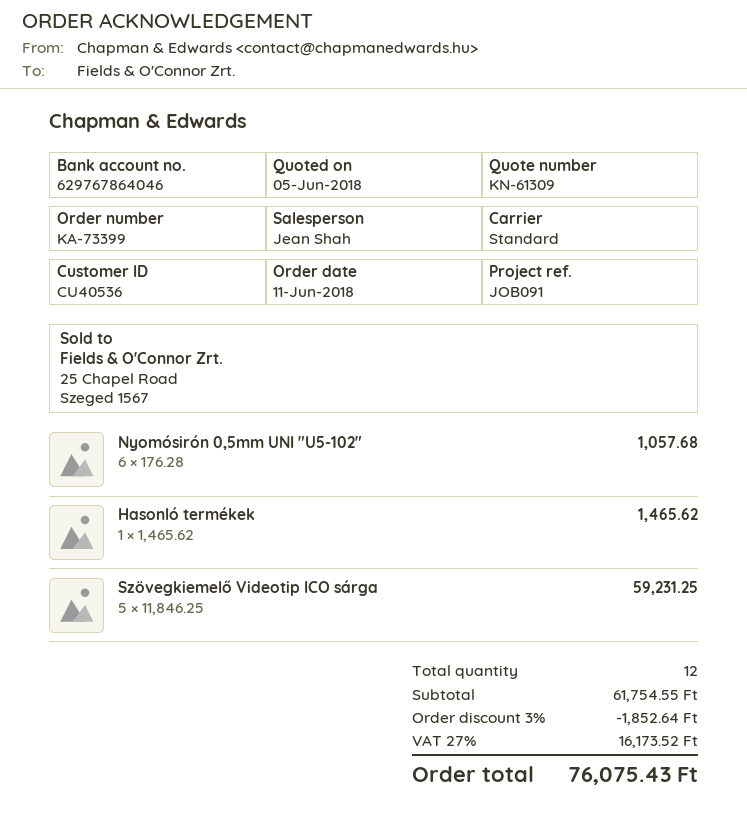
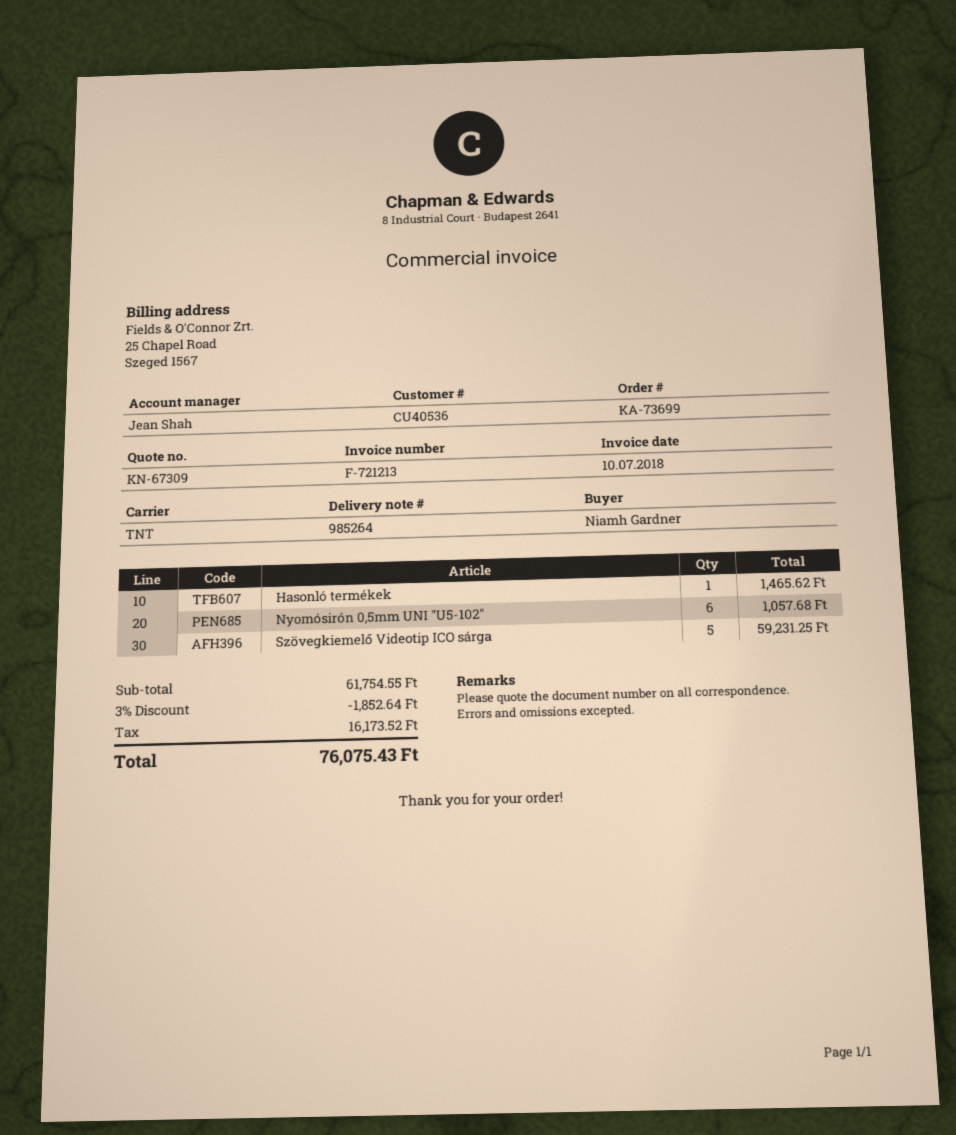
quote number: KN-61309 -> KN-67309
order number: KA-73399 -> KA-73699
shipping method: standard -> TNT

